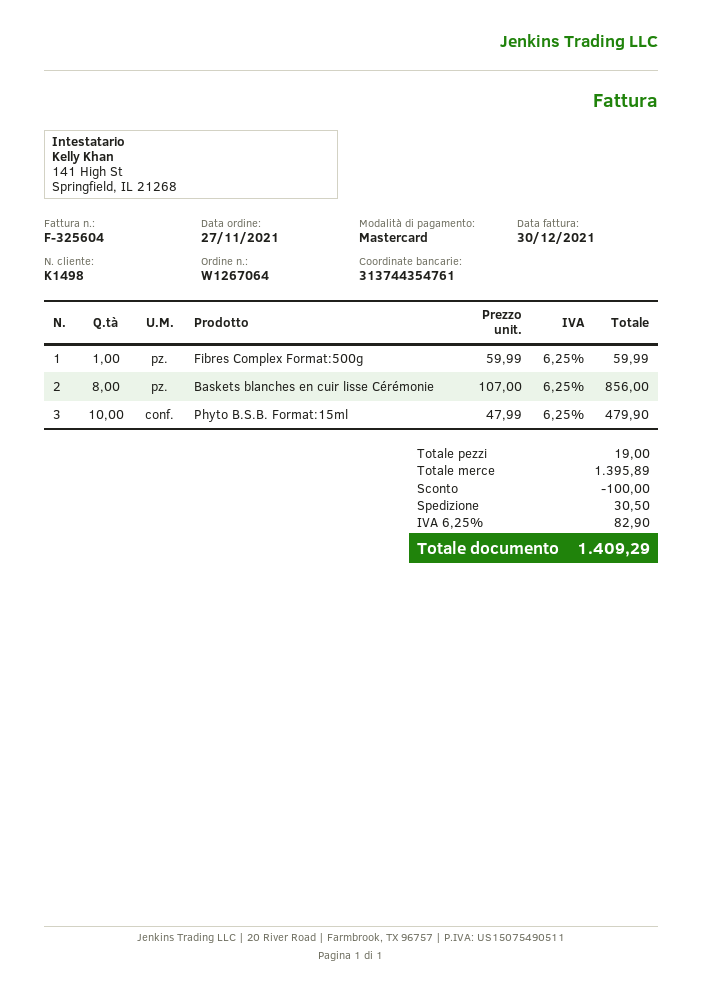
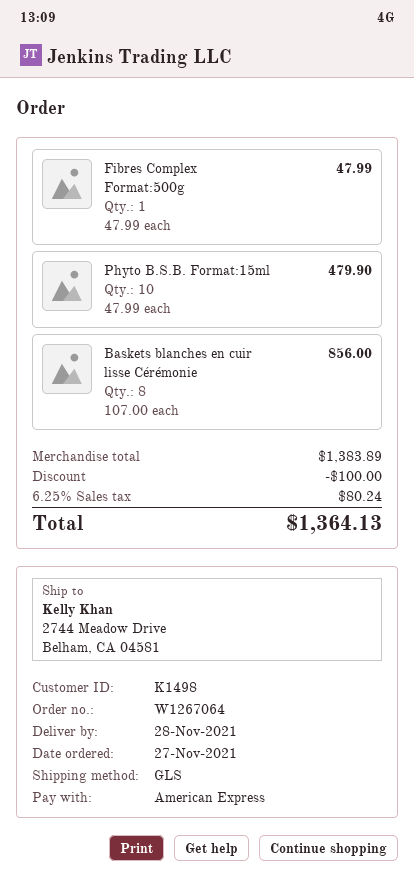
payment method: Mastercard -> American Express
Fibres Complex Format:500g: 1 x 59.99 = 59.99 -> 1 x 47.99 = 47.99
subtotal: 1395.89 -> 1383.89
shipping: 30.50 -> none
tax: 6.25% = 82.90 -> 6.25% = 80.24
total: 1409.29 -> 1364.13

